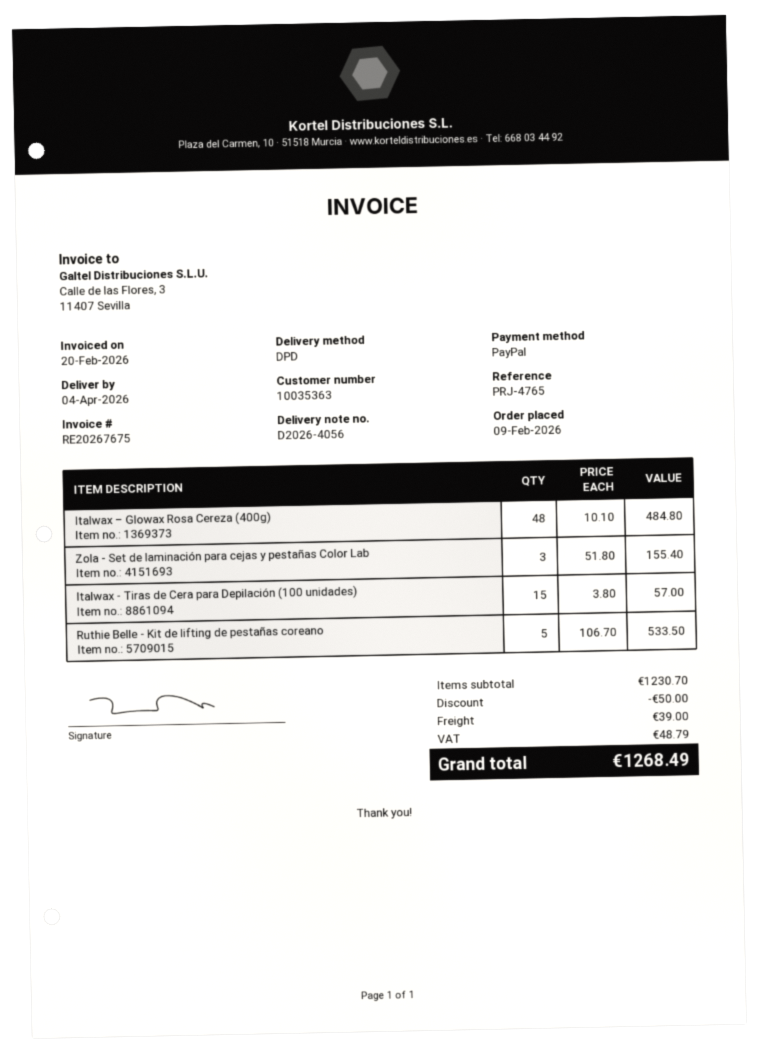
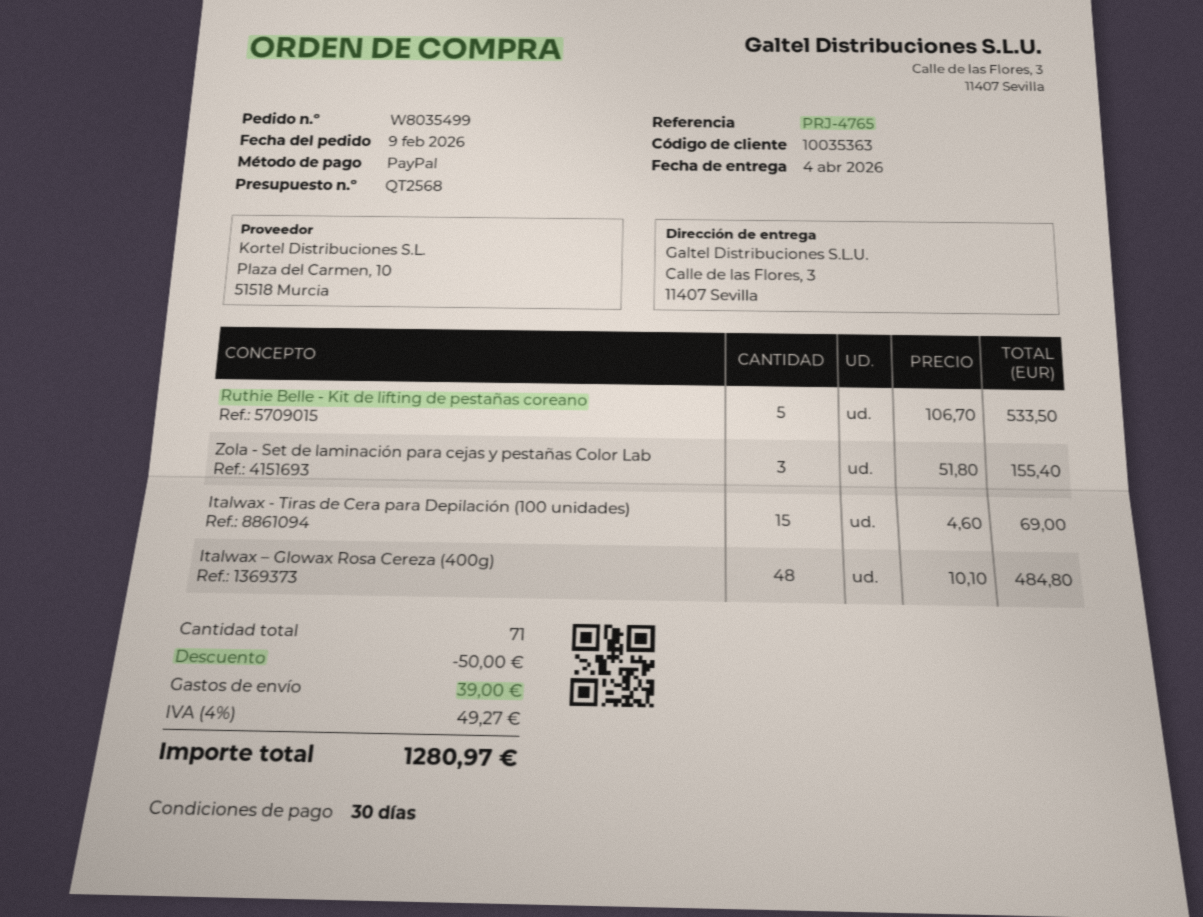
Italwax - Tiras de Cera para Depilación (100 unidades): 15 x 3.80 = 57.00 -> 15 x 4.60 = 69.00
tax: 48.79 -> 49.27
total: 1268.49 -> 1280.97

